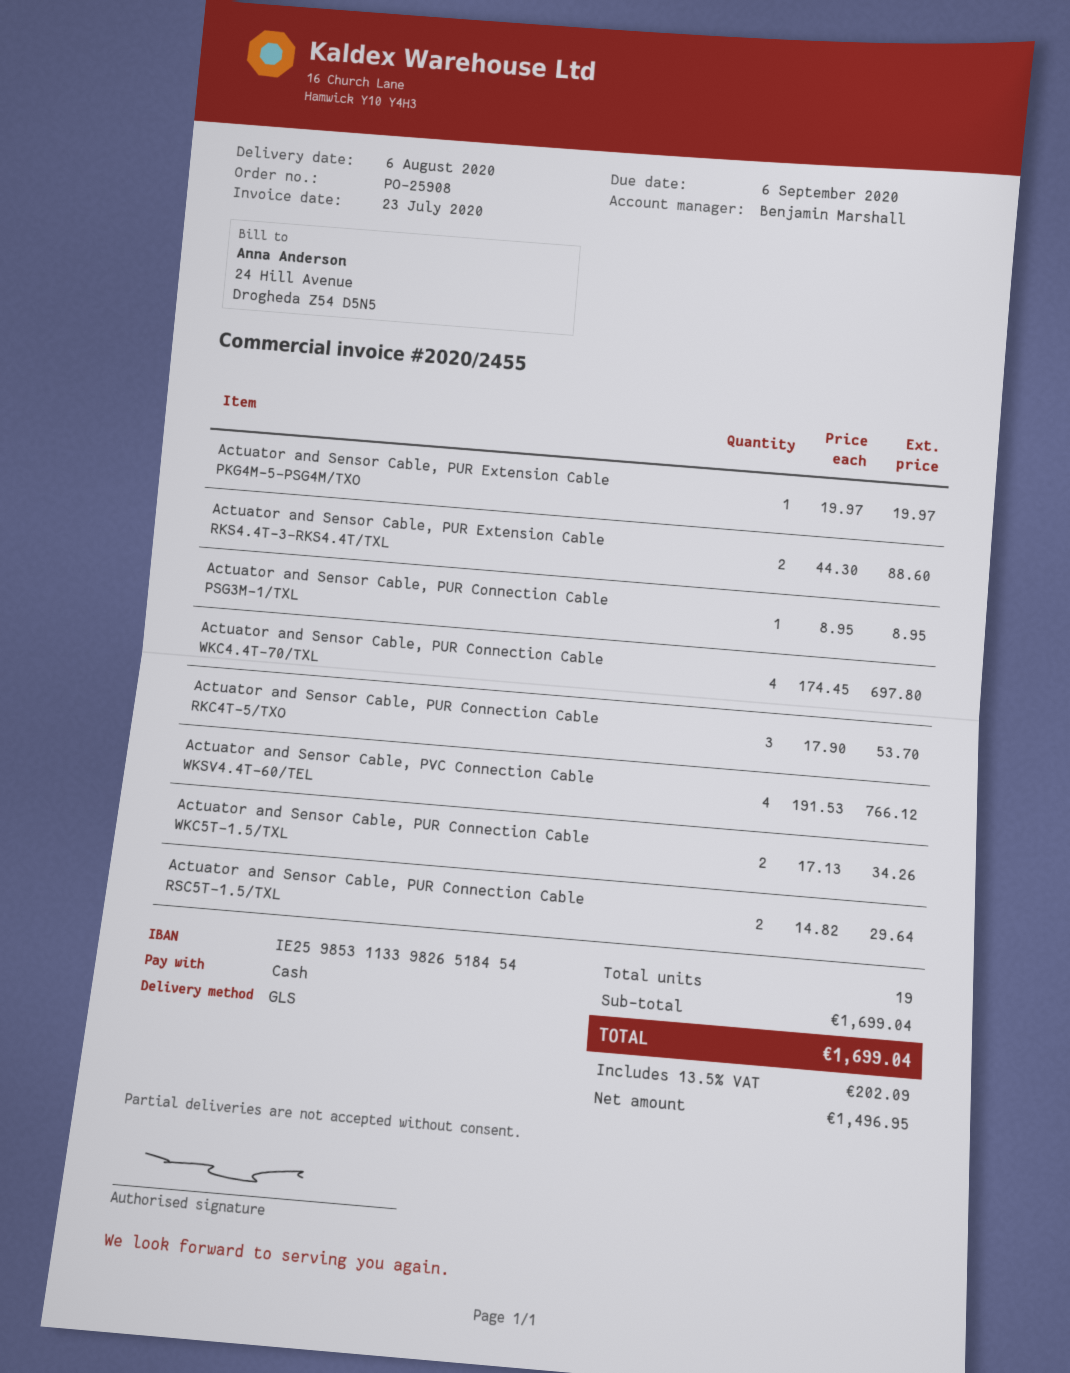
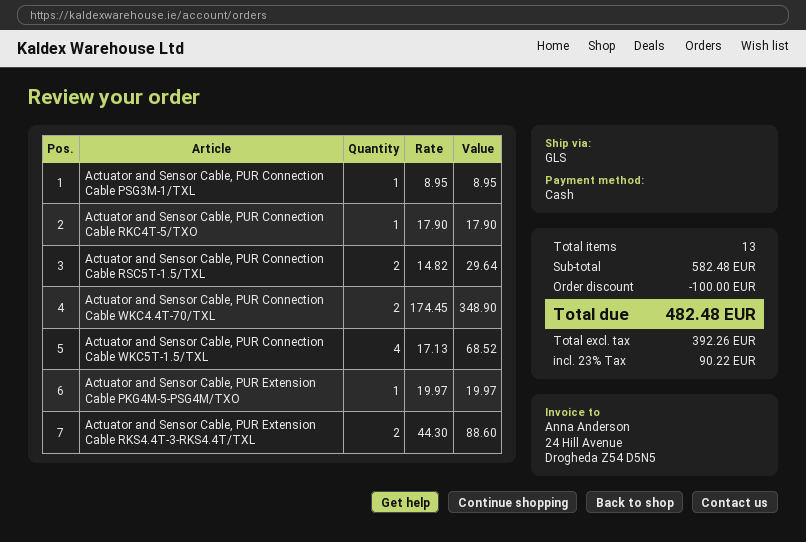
Actuator and Sensor Cable, PUR Connection Cable WKC4.4T-70/TXL: 4 x 174.45 = 697.80 -> 2 x 174.45 = 348.90
Actuator and Sensor Cable, PUR Connection Cable RKC4T-5/TXO: 3 x 17.90 = 53.70 -> 1 x 17.90 = 17.90
Actuator and Sensor Cable, PVC Connection Cable WKSV4.4T-60/TEL: 4 x 191.53 = 766.12 -> none
Actuator and Sensor Cable, PUR Connection Cable WKC5T-1.5/TXL: 2 x 17.13 = 34.26 -> 4 x 17.13 = 68.52
total quantity: 19 -> 13
subtotal: 1699.04 -> 582.48
discount: none -> 100.00
net: 1496.95 -> 392.26
tax: 13.5% = 202.09 -> 23% = 90.22
total: 1699.04 -> 482.48

